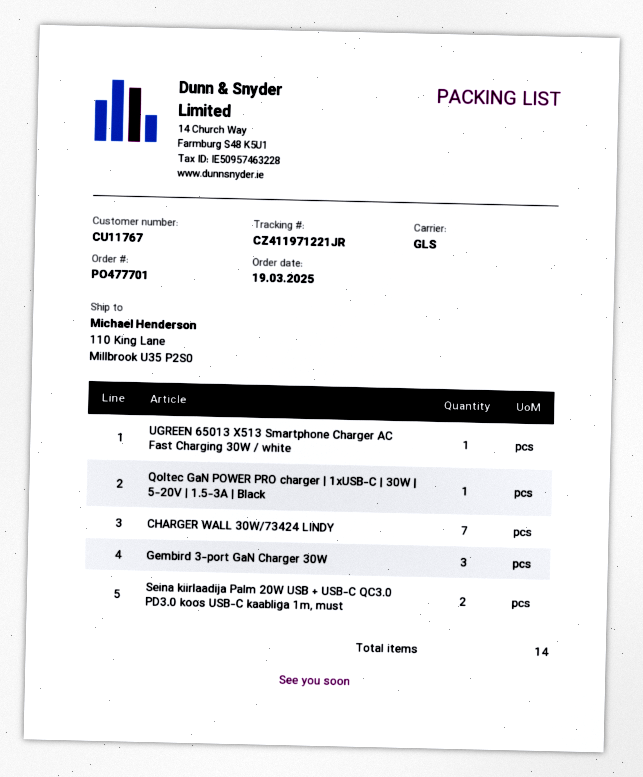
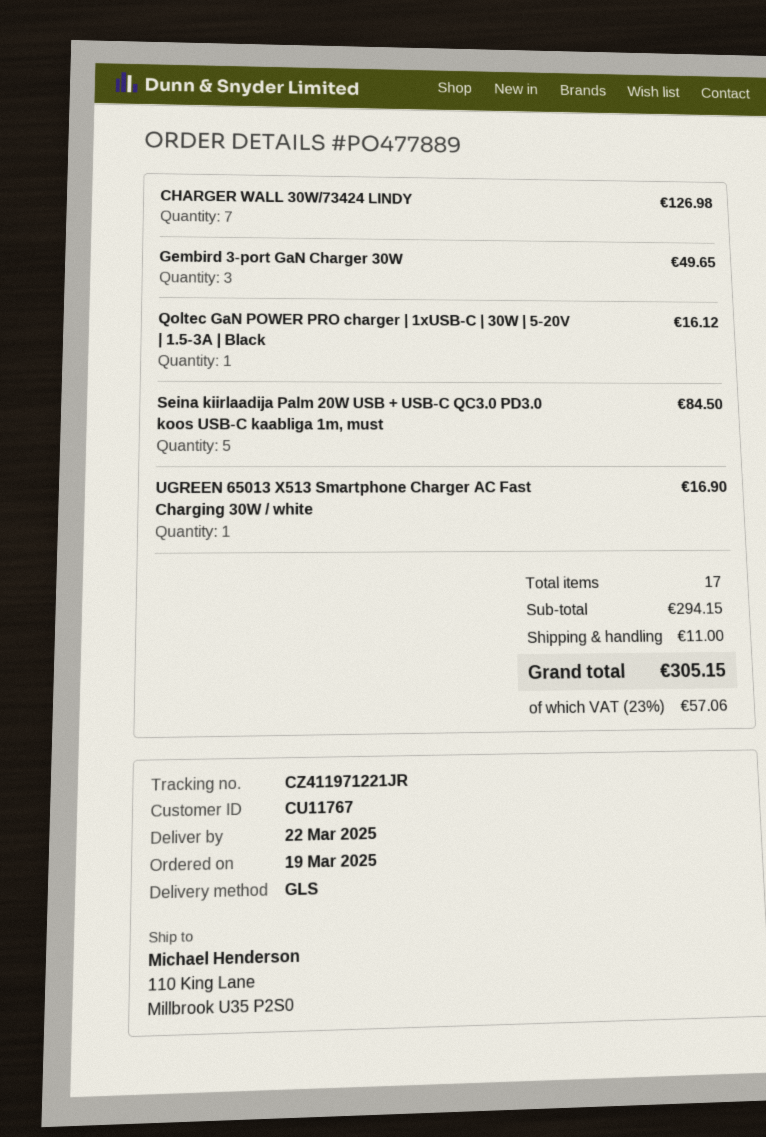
order number: PO477701 -> PO477889
Seina kiirlaadija Palm 20W USB + USB-C QC3.0 PD3.0 koos USB-C kaabliga 1m, must: 2 -> 5
total quantity: 14 -> 17

